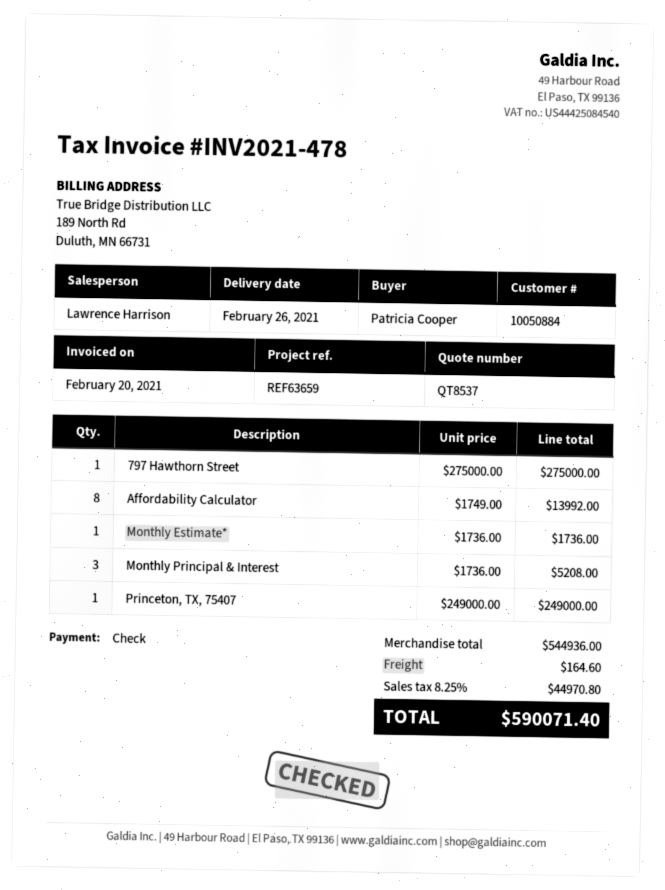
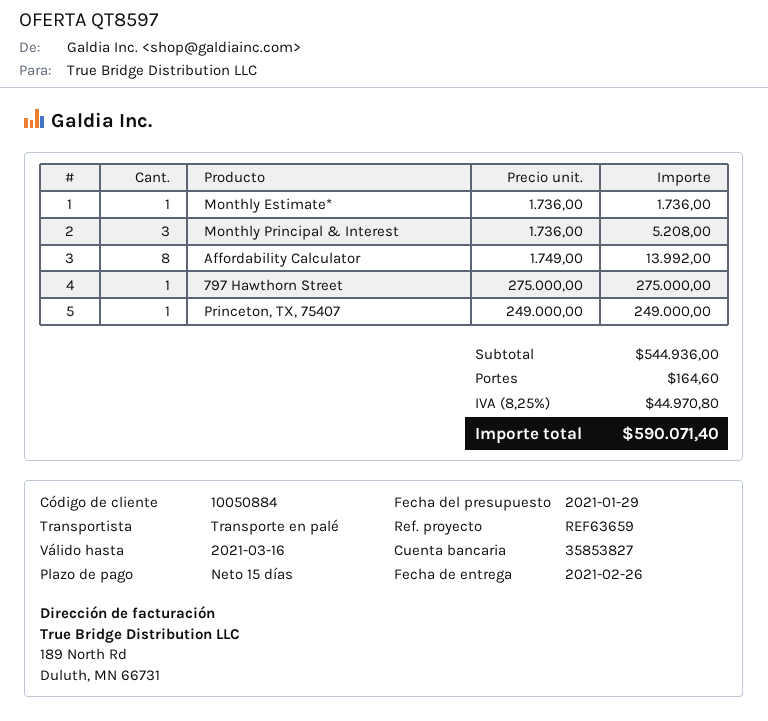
quote number: QT8537 -> QT8597

